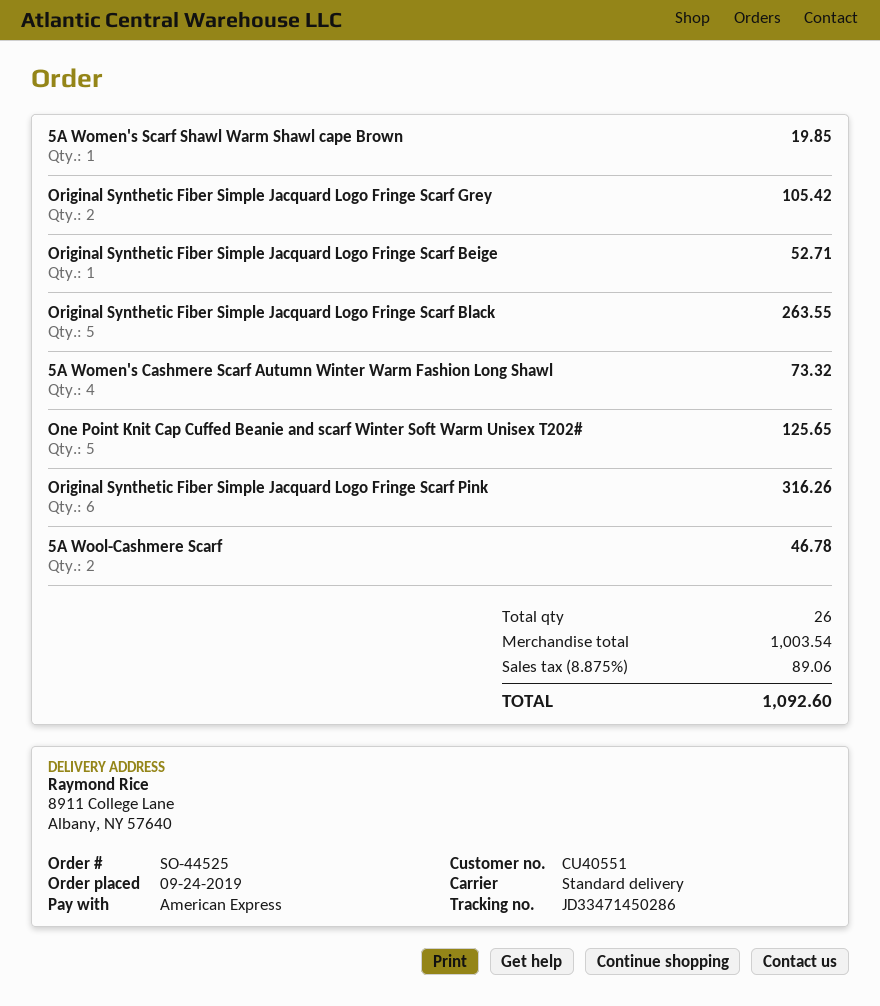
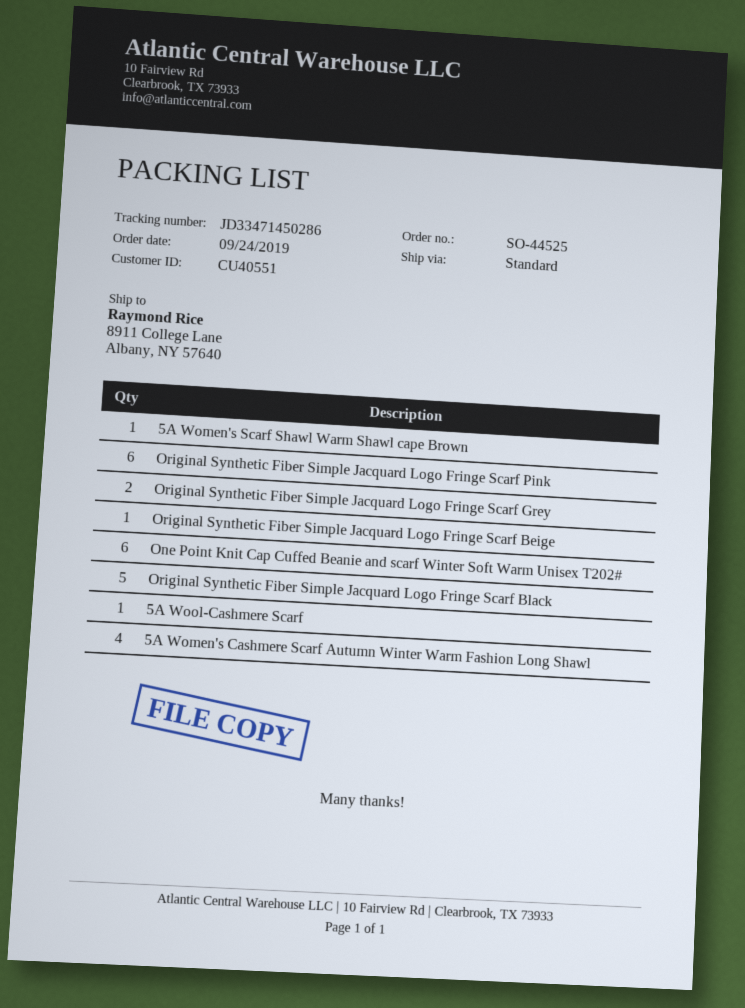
One Point Knit Cap Cuffed Beanie and scarf Winter Soft Warm Unisex T202#: 5 -> 6
5A Wool-Cashmere Scarf: 2 -> 1

